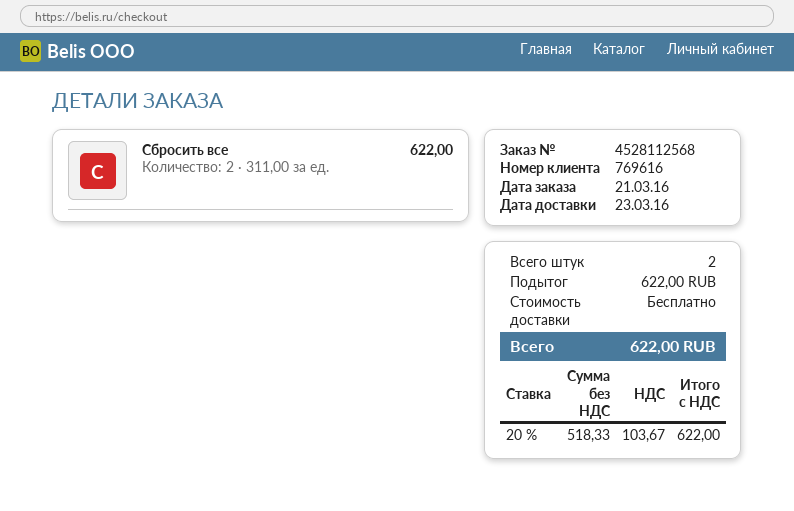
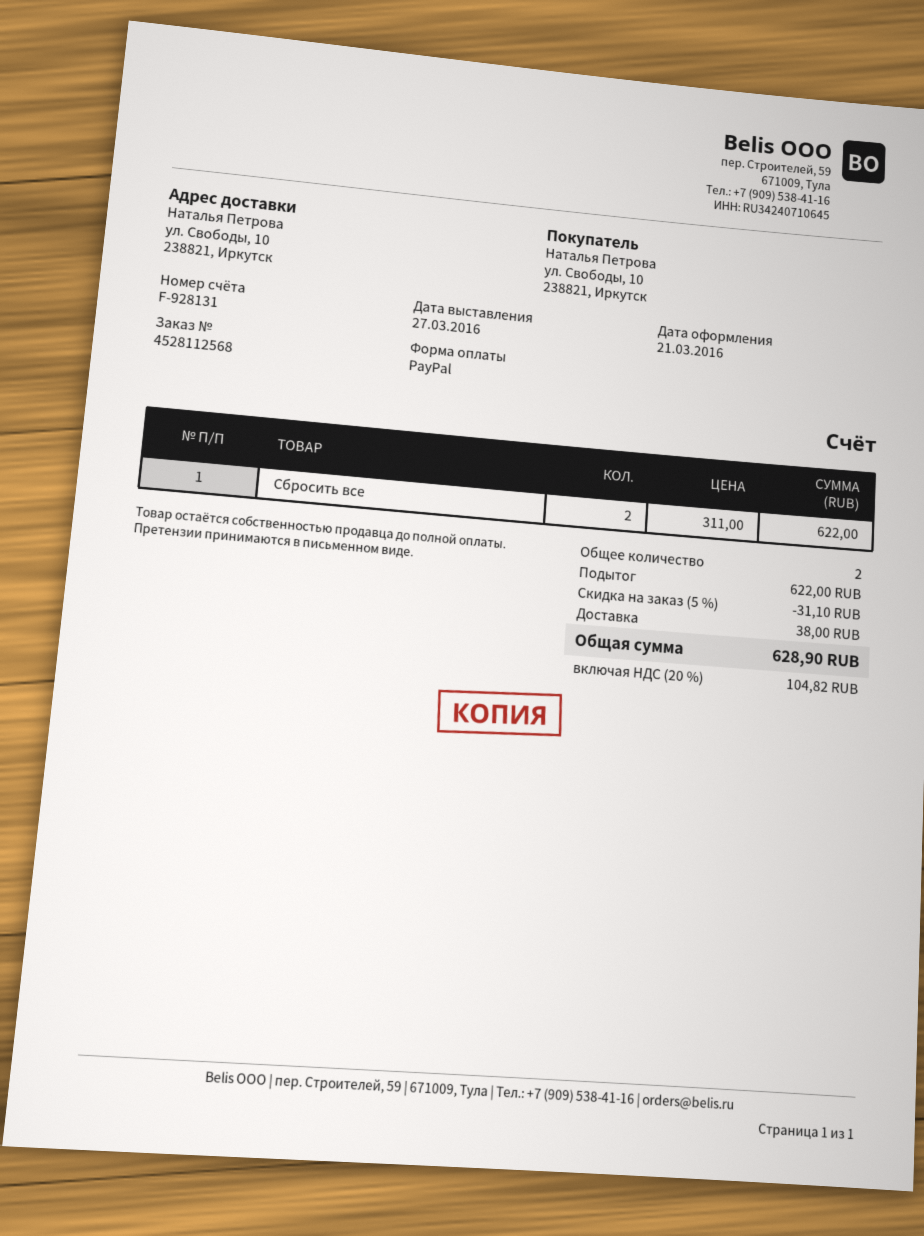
discount: none -> 5% = 31.10
shipping: 0.00 -> 38.00
tax: 20% = 103.67 -> 20% = 104.82
total: 622.00 -> 628.90

